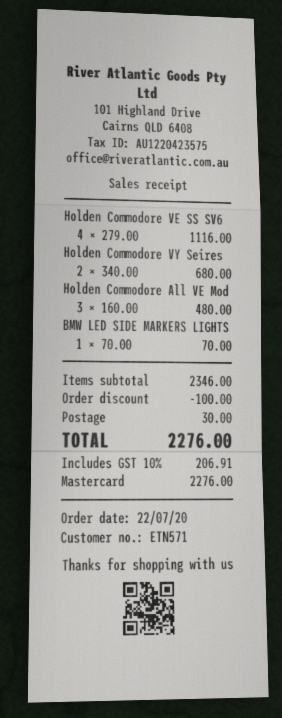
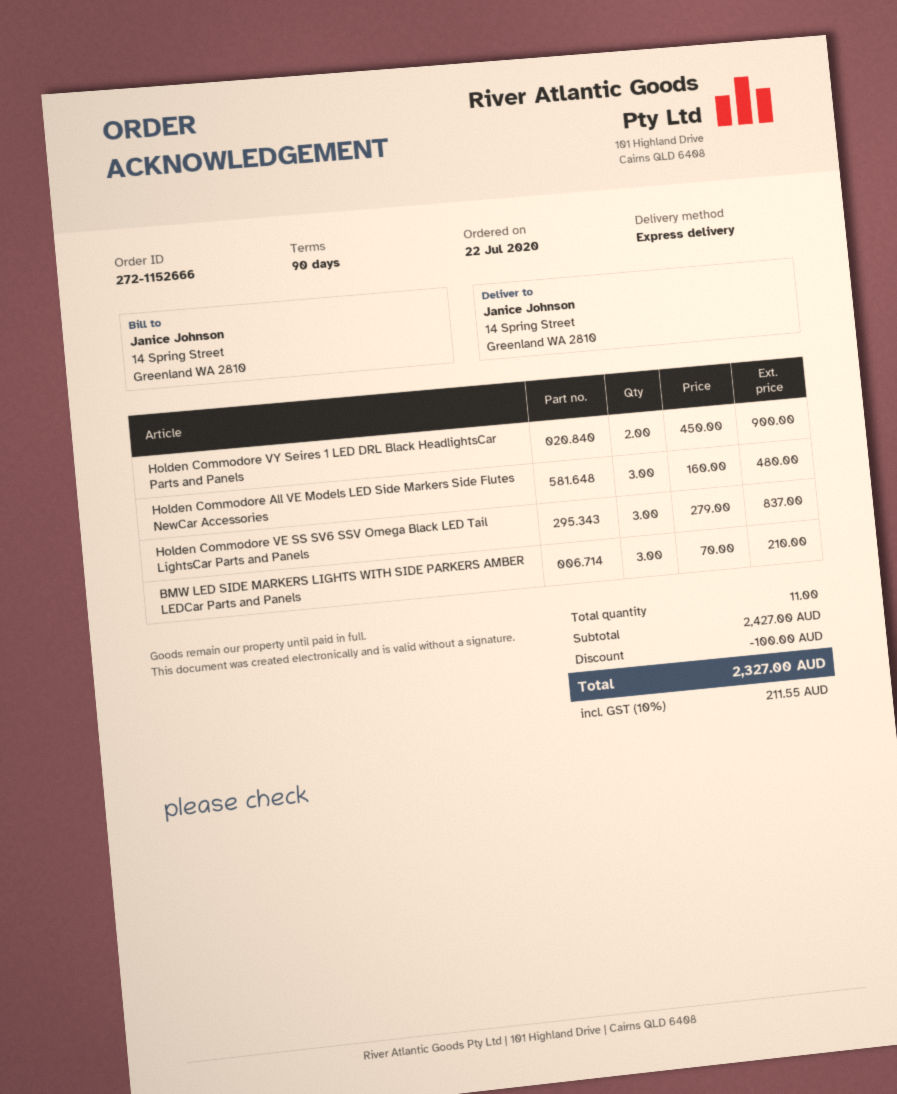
Holden Commodore VE SS SV6: 4 x 279.00 = 1116.00 -> 3 x 279.00 = 837.00
Holden Commodore VY Seires: 2 x 340.00 = 680.00 -> 2 x 450.00 = 900.00
BMW LED SIDE MARKERS LIGHTS: 1 x 70.00 = 70.00 -> 3 x 70.00 = 210.00
subtotal: 2346.00 -> 2427.00
shipping: 30.00 -> none
tax: 10% = 206.91 -> 10% = 211.55
total: 2276.00 -> 2327.00

